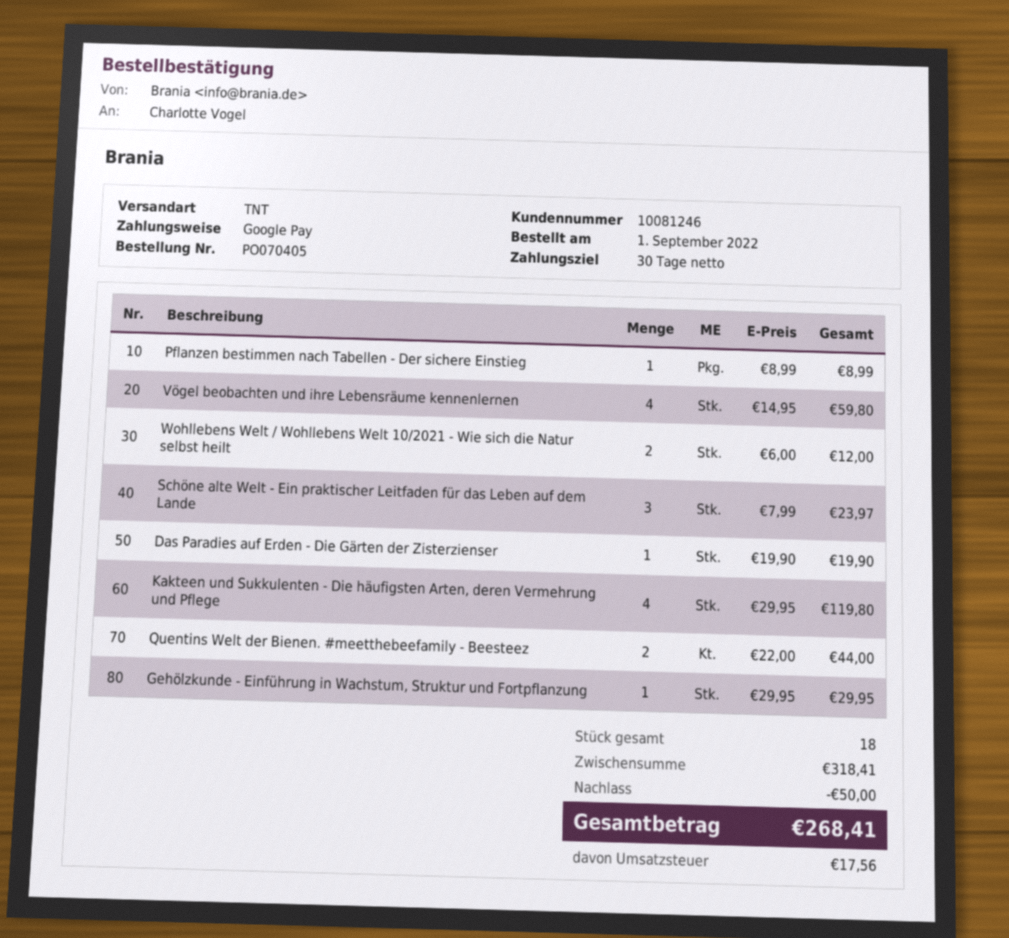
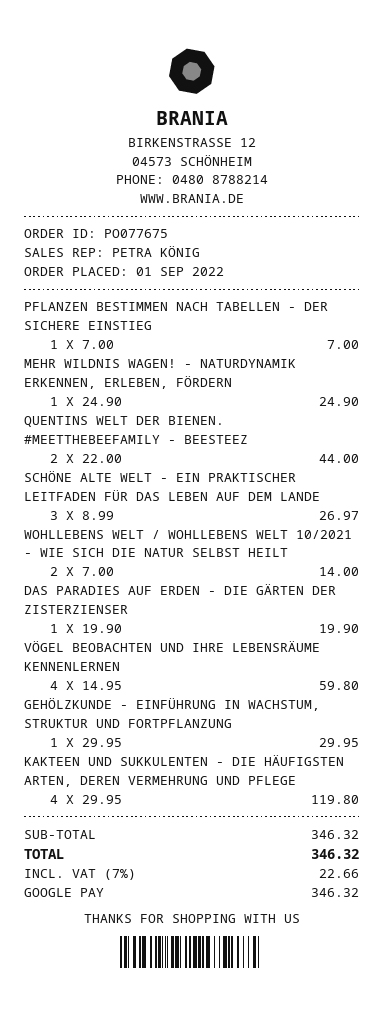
order number: PO070405 -> PO077675
Pflanzen bestimmen nach Tabellen - Der sichere Einstieg: 1 x 8.99 = 8.99 -> 1 x 7.00 = 7.00
Wohllebens Welt / Wohllebens Welt 10/2021 - Wie sich die Natur selbst heilt: 2 x 6.00 = 12.00 -> 2 x 7.00 = 14.00
Schöne alte Welt - Ein praktischer Leitfaden für das Leben auf dem Lande: 3 x 7.99 = 23.97 -> 3 x 8.99 = 26.97
MEHR WILDNIS WAGEN! - NATURDYNAMIK ERKENNEN, ERLEBEN, FÖRDERN: none -> 1 x 24.90 = 24.90
subtotal: 318.41 -> 346.32
discount: 50.00 -> none
tax: 17.56 -> 22.66
total: 268.41 -> 346.32

